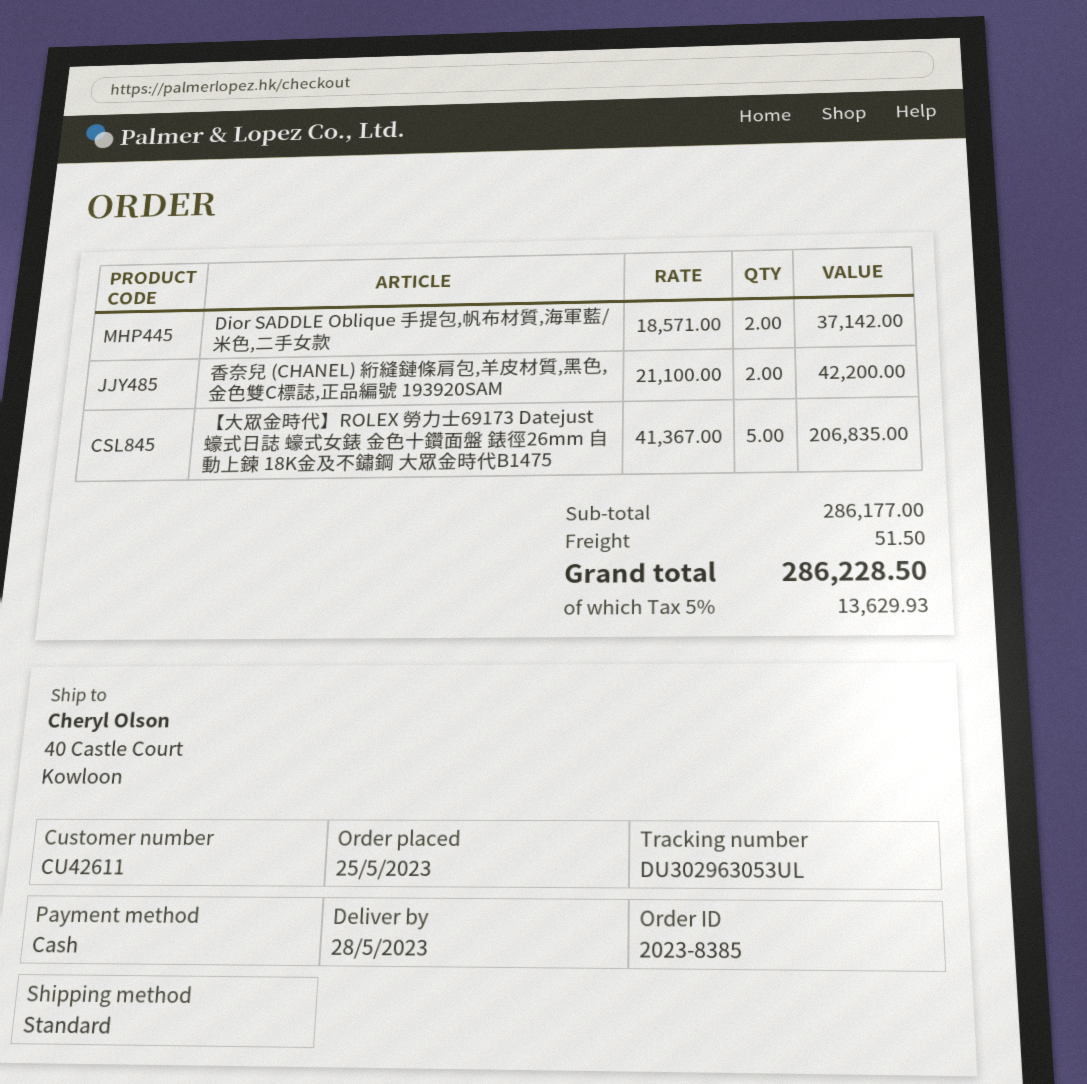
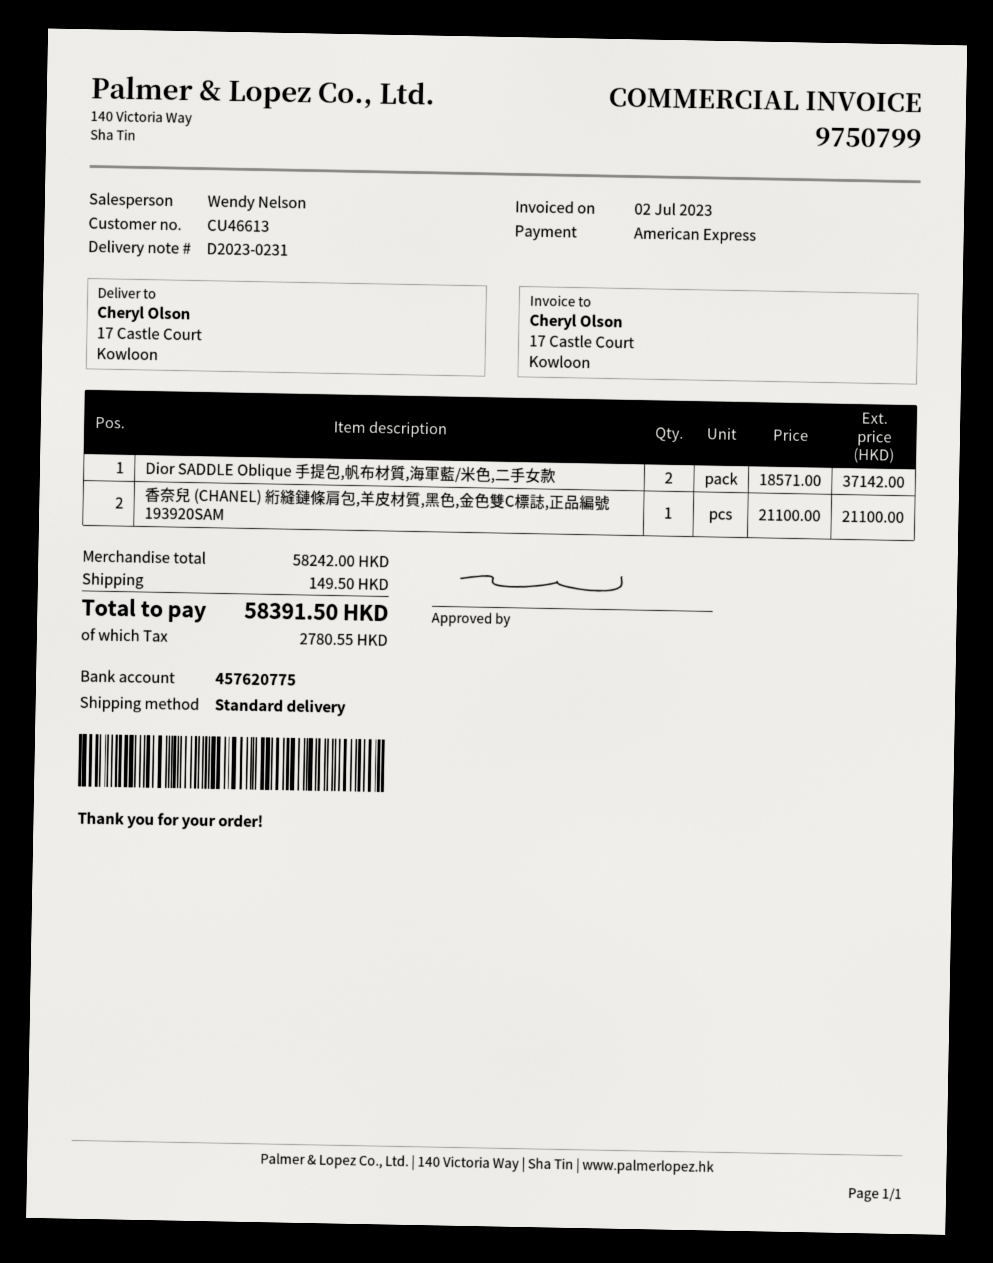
customer number: CU42611 -> CU46613
payment method: cash -> American Express
ship to: 40 Castle Court, Kowloon -> 17 Castle Court, Kowloon
香奈兒 (CHANEL) 絎縫鏈條肩包,羊皮材質,黑色,金色雙C標誌,正品編號 193920SAM: 2 x 21100.00 = 42200.00 -> 1 x 21100.00 = 21100.00
【大眾金時代】ROLEX 勞力士69173 Datejust 蠔式日誌 蠔式女錶 金色十鑽面盤 錶徑26mm 自動上鍊 18K金及不鏽鋼 大眾金時代B1475: 5 x 41367.00 = 206835.00 -> none
subtotal: 286177.00 -> 58242.00
shipping: 51.50 -> 149.50
tax: 13629.93 -> 2780.55
total: 286228.50 -> 58391.50

